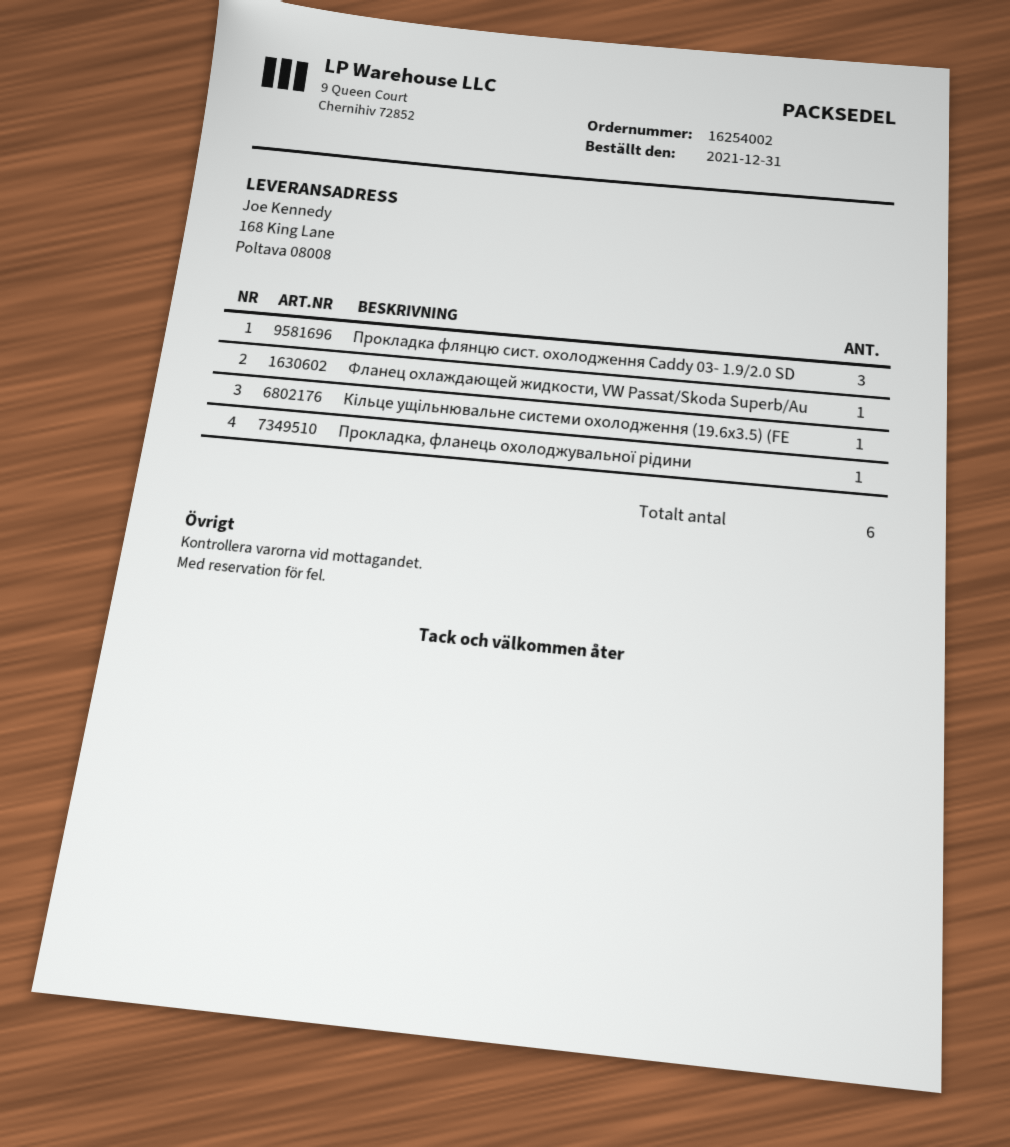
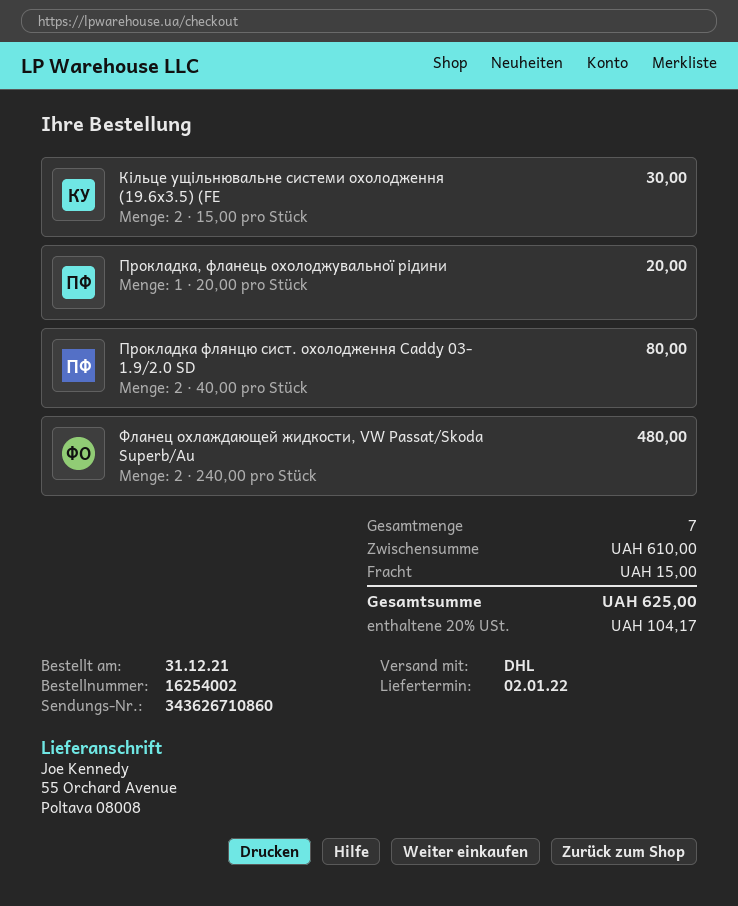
ship to: 168 King Lane, Poltava 08008 -> 55 Orchard Avenue, Poltava 08008
Прокладка флянцю сист. охолодження Caddy 03- 1.9/2.0 SD: 3 -> 2
Фланец охлаждающей жидкости, VW Passat/Skoda Superb/Au: 1 -> 2
Кільце ущільнювальне системи охолодження (19.6x3.5) (FE: 1 -> 2
total quantity: 6 -> 7

